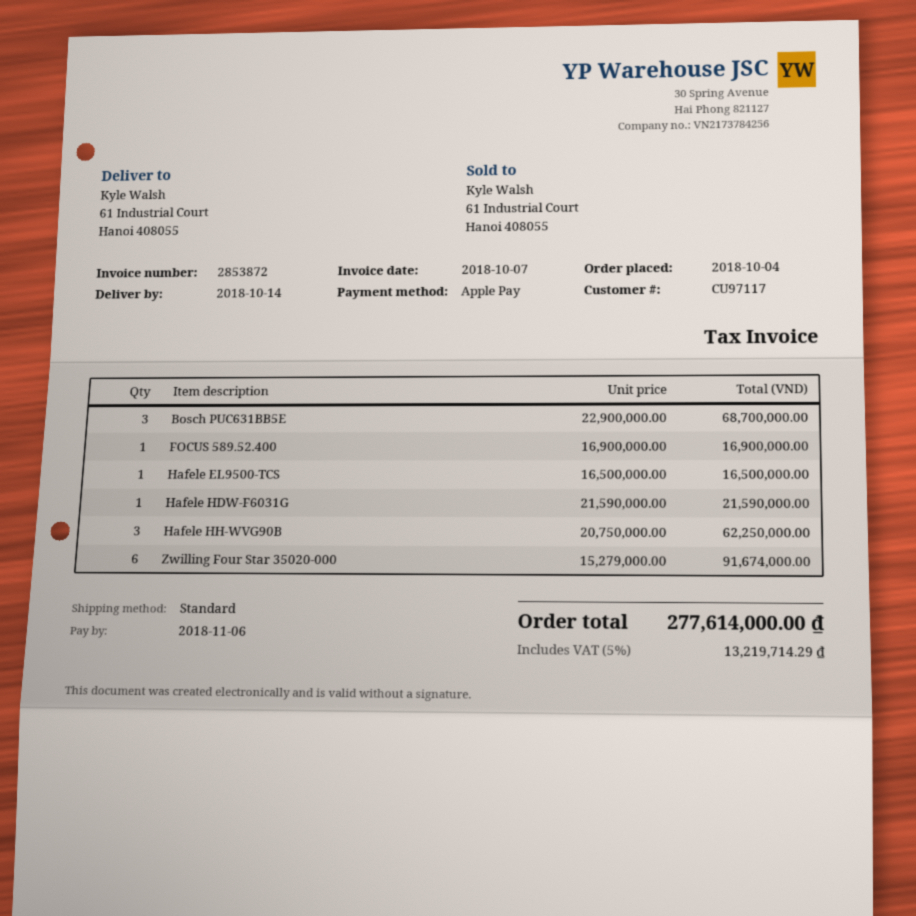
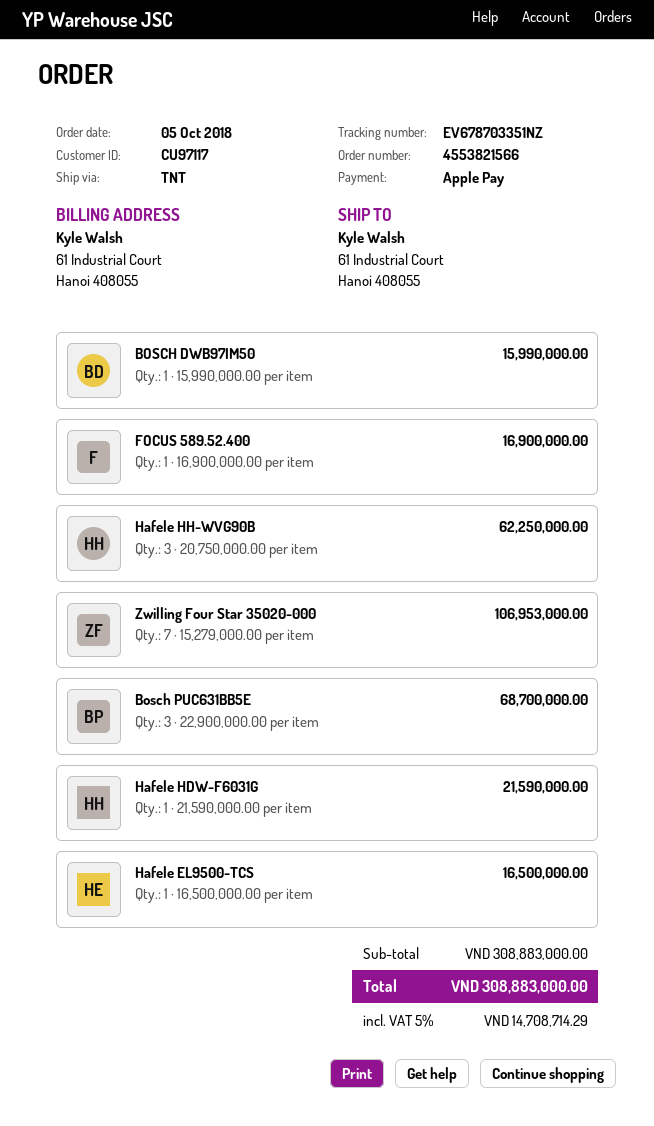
order date: 2018-10-04 -> 2018-10-05
shipping method: standard -> TNT
Zwilling Four Star 35020-000: 6 x 15279000.00 = 91674000.00 -> 7 x 15279000.00 = 106953000.00
BOSCH DWB97IM50: none -> 1 x 15990000.00 = 15990000.00
tax: 5% = 13219714.29 -> 5% = 14708714.29
total: 277614000.00 -> 308883000.00

